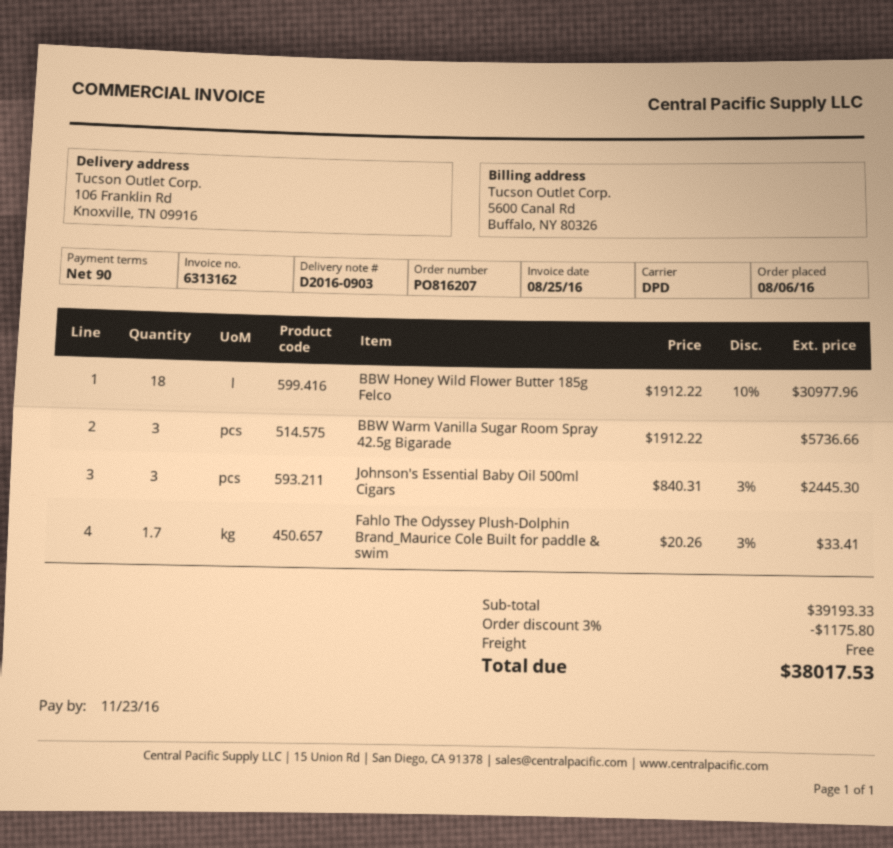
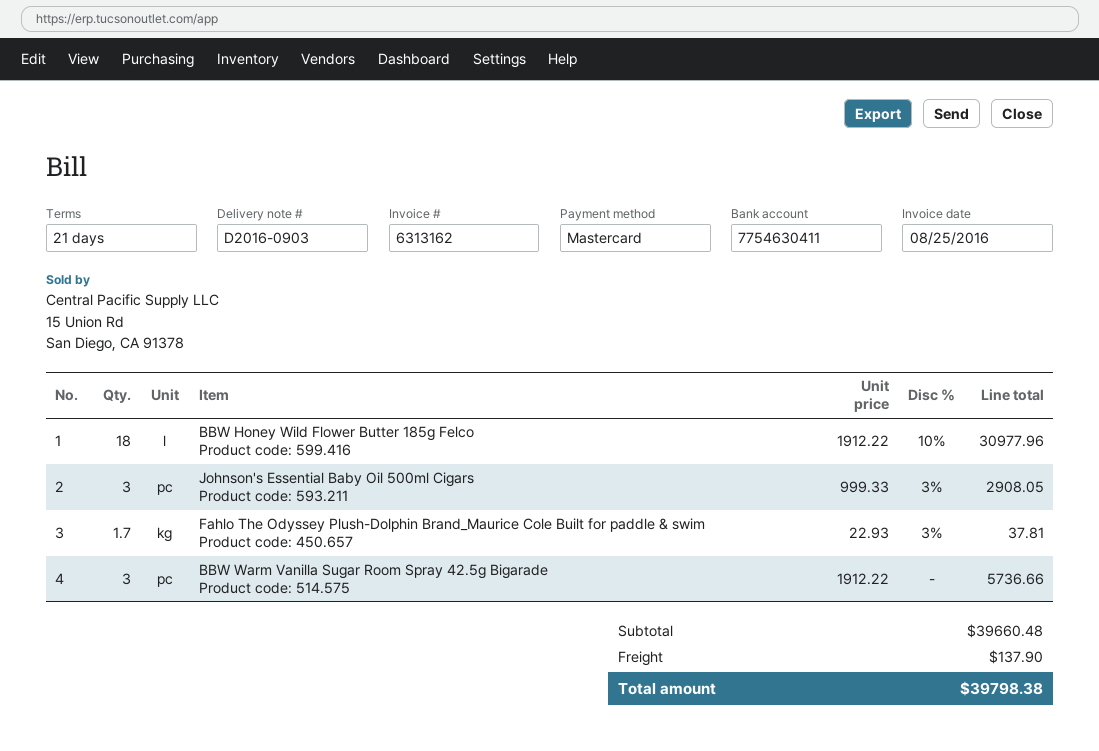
payment terms: 90 days -> 21 days
Johnson's Essential Baby Oil 500ml Cigars: 3 x 840.31 - 3% = 2445.30 -> 3 x 999.33 - 3% = 2908.05
Fahlo The Odyssey Plush-Dolphin Brand_Maurice Cole Built for paddle & swim: 1.7 x 20.26 - 3% = 33.41 -> 1.7 x 22.93 - 3% = 37.81
subtotal: 39193.33 -> 39660.48
discount: 3% = 1175.80 -> none
shipping: 0.00 -> 137.90
total: 38017.53 -> 39798.38

